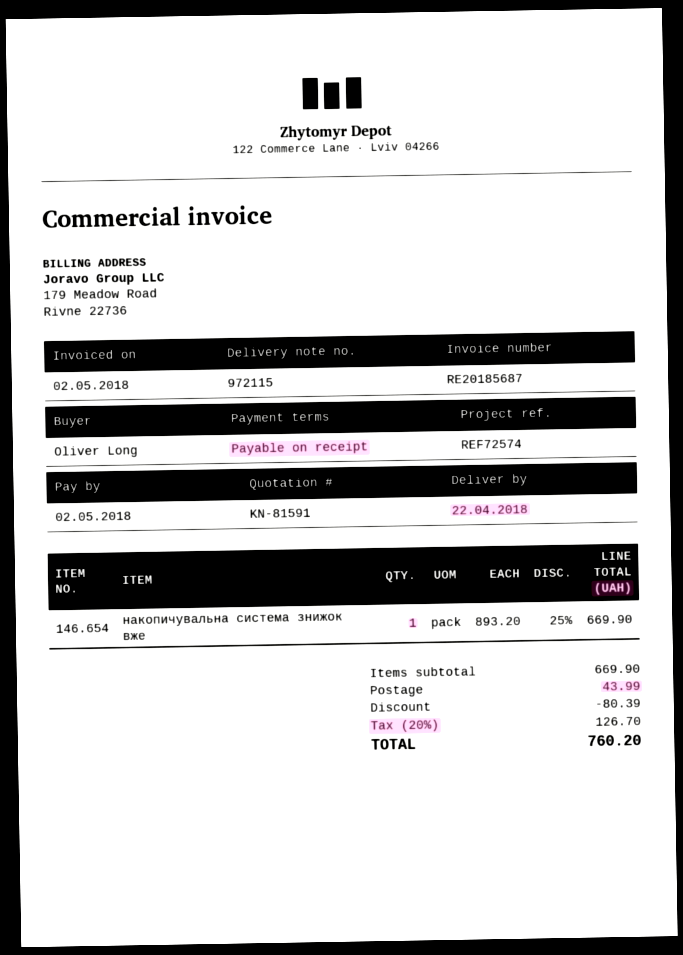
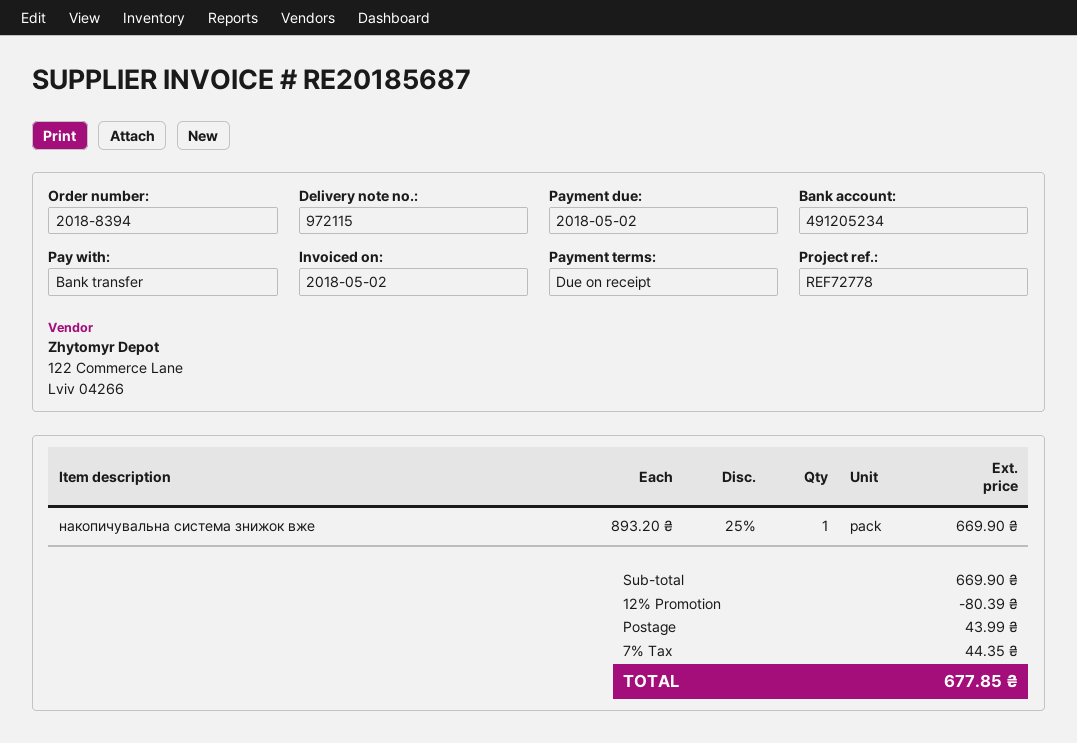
reference: REF72574 -> REF72778
tax: 20% = 126.70 -> 7% = 44.35
total: 760.20 -> 677.85

